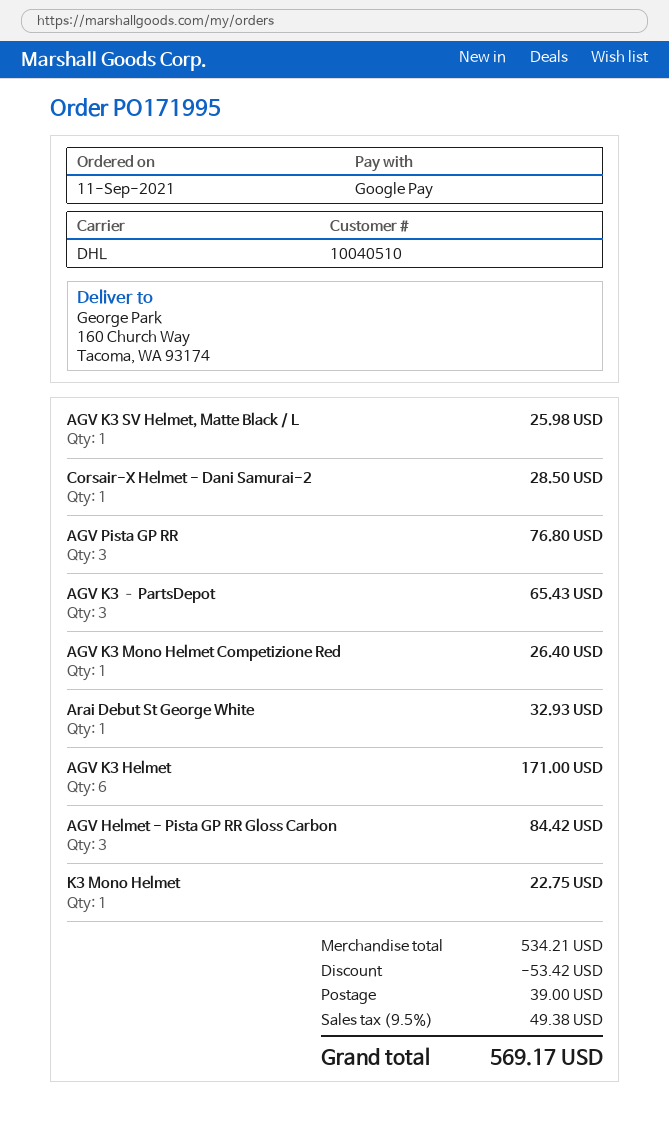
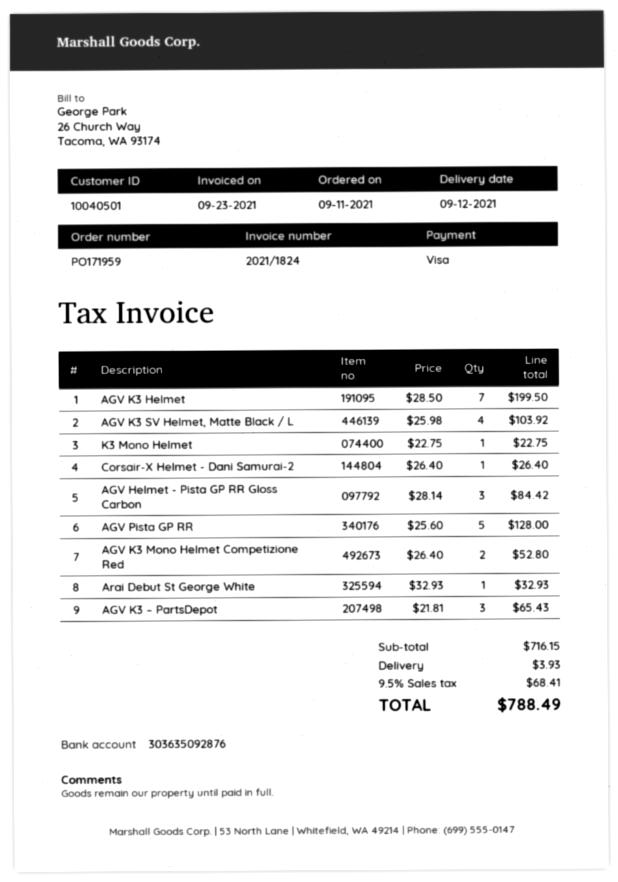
order number: PO171995 -> PO171959
customer number: 10040510 -> 10040501
payment method: Google Pay -> Visa
AGV K3 SV Helmet, Matte Black / L: 1 for 25.98 -> 4 for 103.92
Corsair-X Helmet - Dani Samurai-2: 1 for 28.50 -> 1 for 26.40
AGV Pista GP RR: 3 for 76.80 -> 5 for 128.00
AGV K3 Mono Helmet Competizione Red: 1 for 26.40 -> 2 for 52.80
AGV K3 Helmet: 6 for 171.00 -> 7 for 199.50
subtotal: 534.21 -> 716.15
discount: 53.42 -> none
shipping: 39.00 -> 3.93
tax: 9.5% = 49.38 -> 9.5% = 68.41
total: 569.17 -> 788.49

